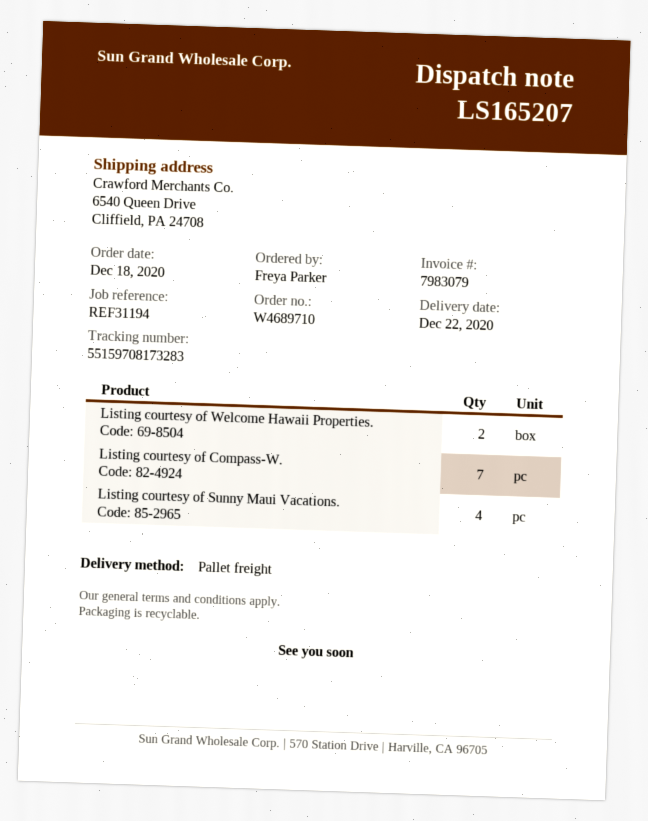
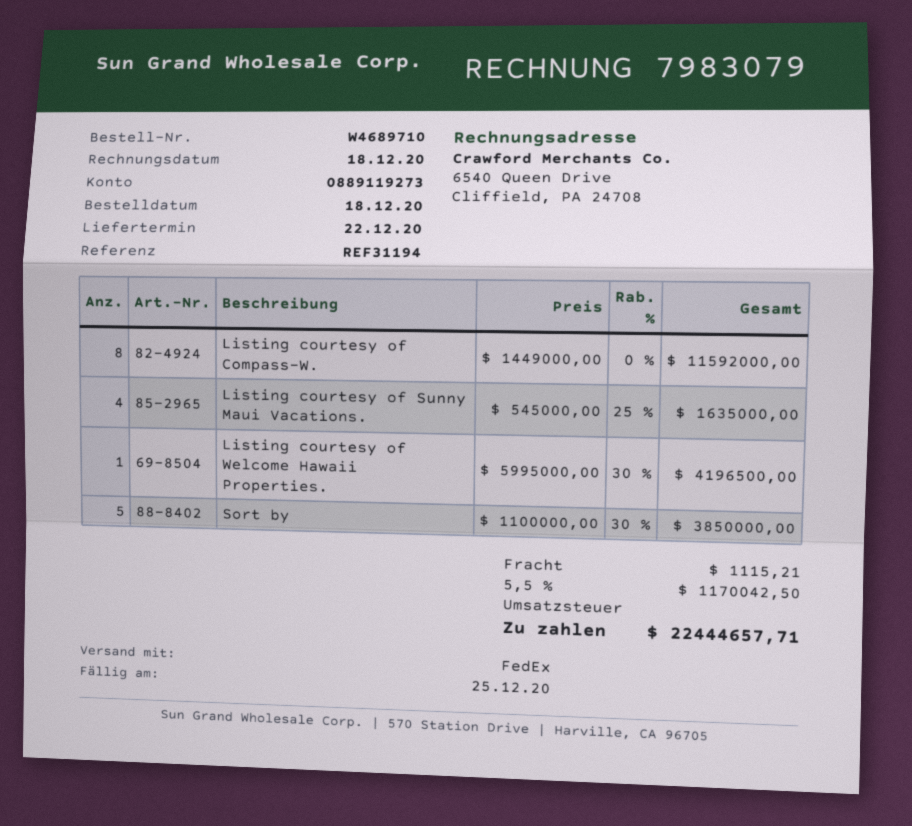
shipping method: pallet freight -> FedEx
Listing courtesy of Welcome Hawaii Properties.: 2 -> 1
Listing courtesy of Compass-W.: 7 -> 8
Sort by: none -> 5

